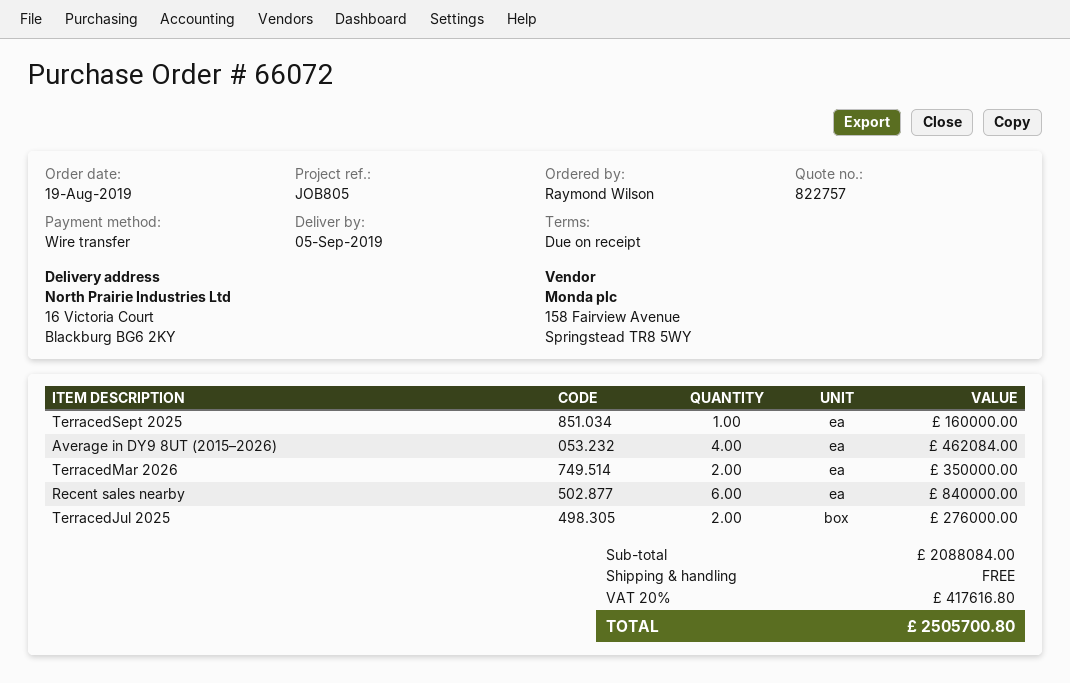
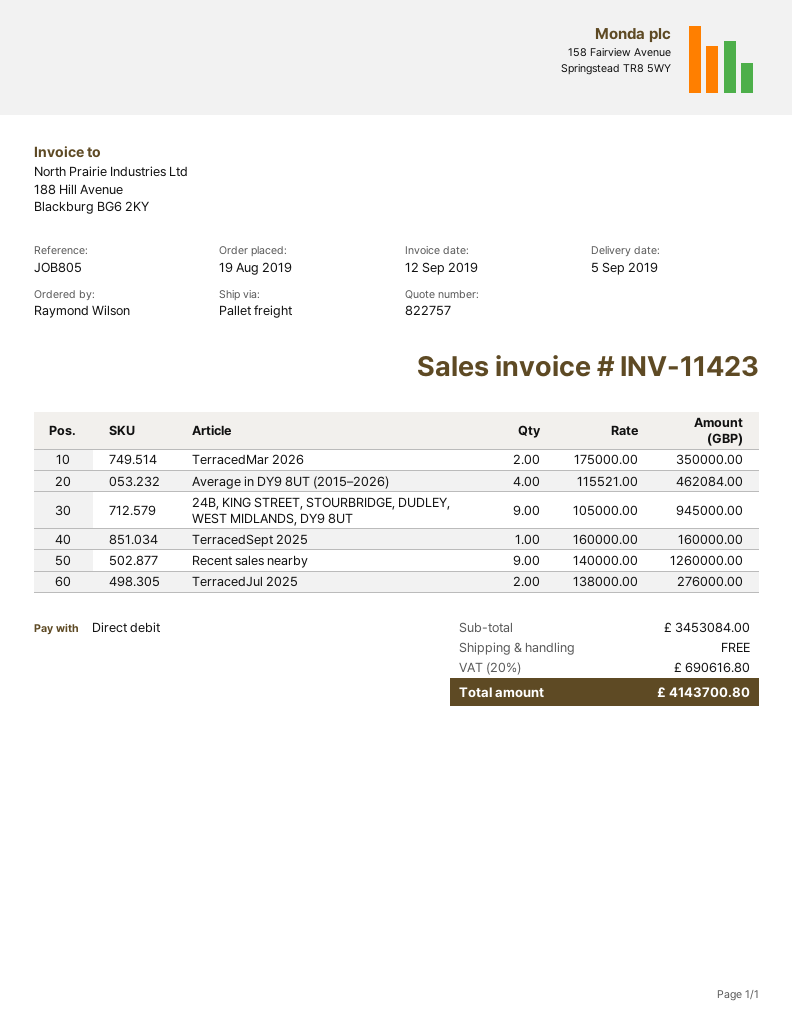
payment method: bank transfer -> direct debit
Recent sales nearby: 6 for 840000.00 -> 9 for 1260000.00
24B, KING STREET, STOURBRIDGE, DUDLEY, WEST MIDLANDS, DY9 8UT: none -> 9 for 945000.00
subtotal: 2088084.00 -> 3453084.00
tax: 20% = 417616.80 -> 20% = 690616.80
total: 2505700.80 -> 4143700.80

